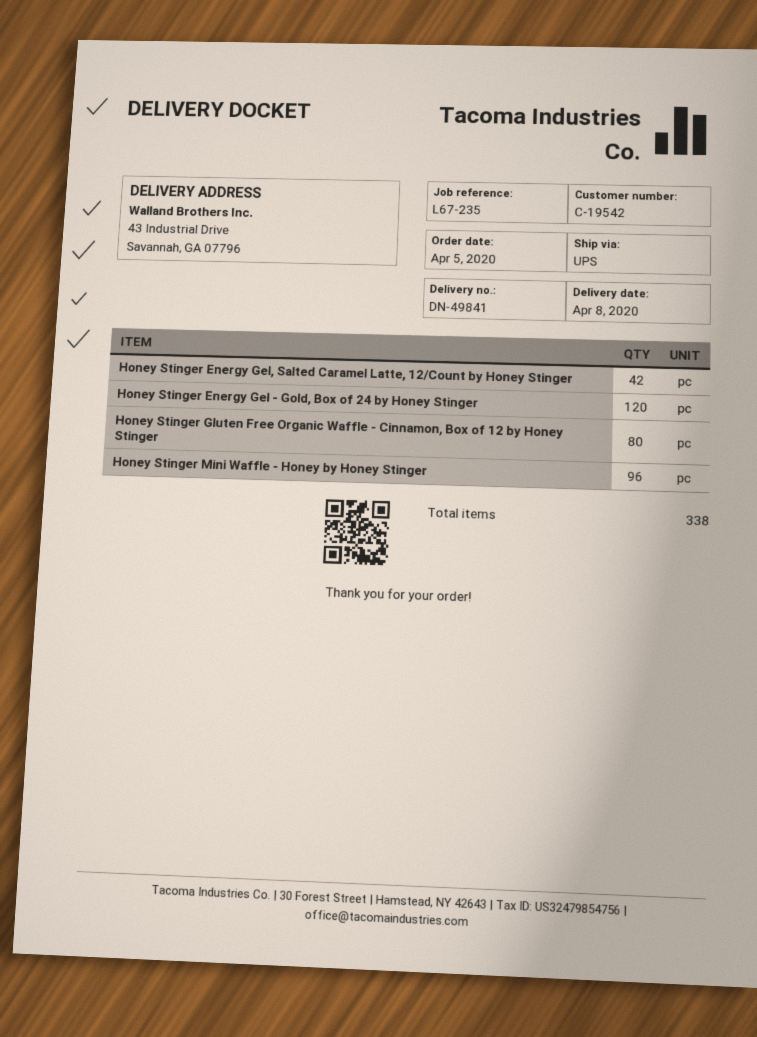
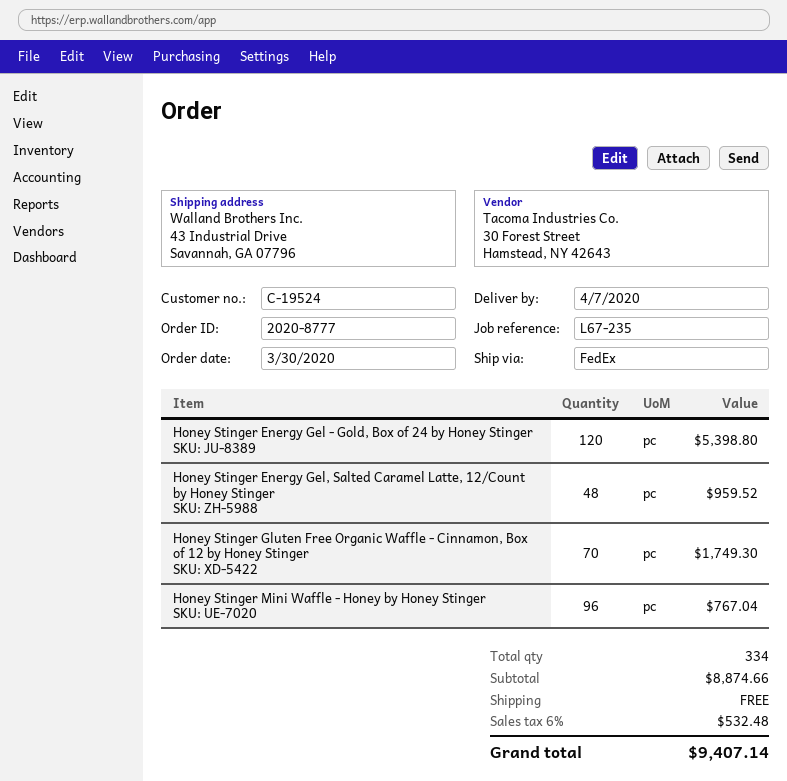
order date: 2020-04-05 -> 2020-03-30
delivery date: 2020-04-08 -> 2020-04-07
customer number: C-19542 -> C-19524
shipping method: UPS -> FedEx
Honey Stinger Energy Gel, Salted Caramel Latte, 12/Count by Honey Stinger: 42 -> 48
Honey Stinger Gluten Free Organic Waffle - Cinnamon, Box of 12 by Honey Stinger: 80 -> 70
total quantity: 338 -> 334

